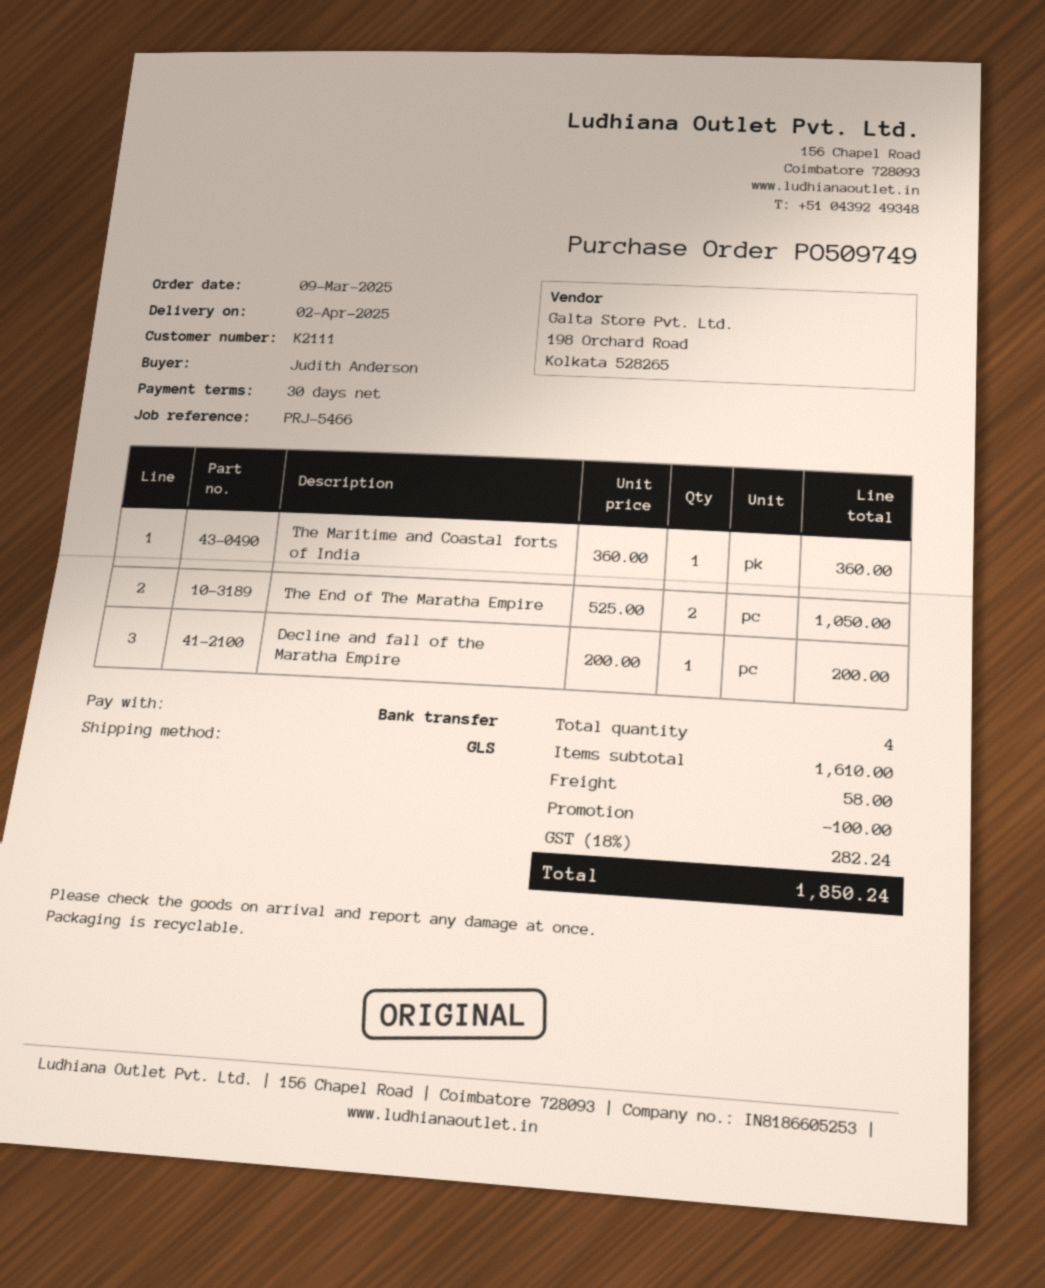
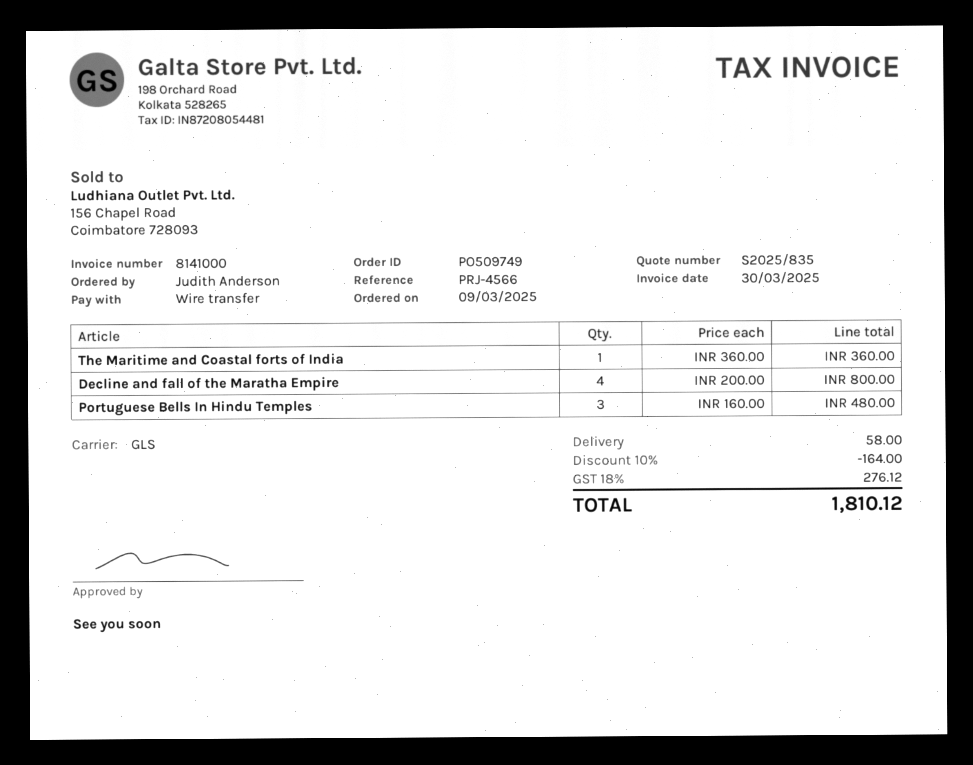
reference: PRJ-5466 -> PRJ-4566
The End of The Maratha Empire: 2 x 525.00 = 1050.00 -> none
Decline and fall of the Maratha Empire: 1 x 200.00 = 200.00 -> 4 x 200.00 = 800.00
Portuguese Bells In Hindu Temples: none -> 3 x 160.00 = 480.00
discount: 100.00 -> 164.00
tax: 18% = 282.24 -> 18% = 276.12
total: 1850.24 -> 1810.12

